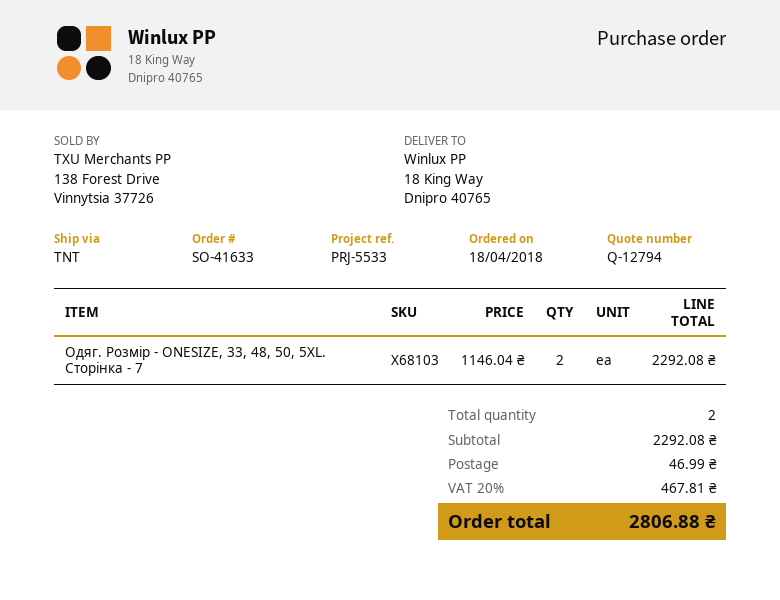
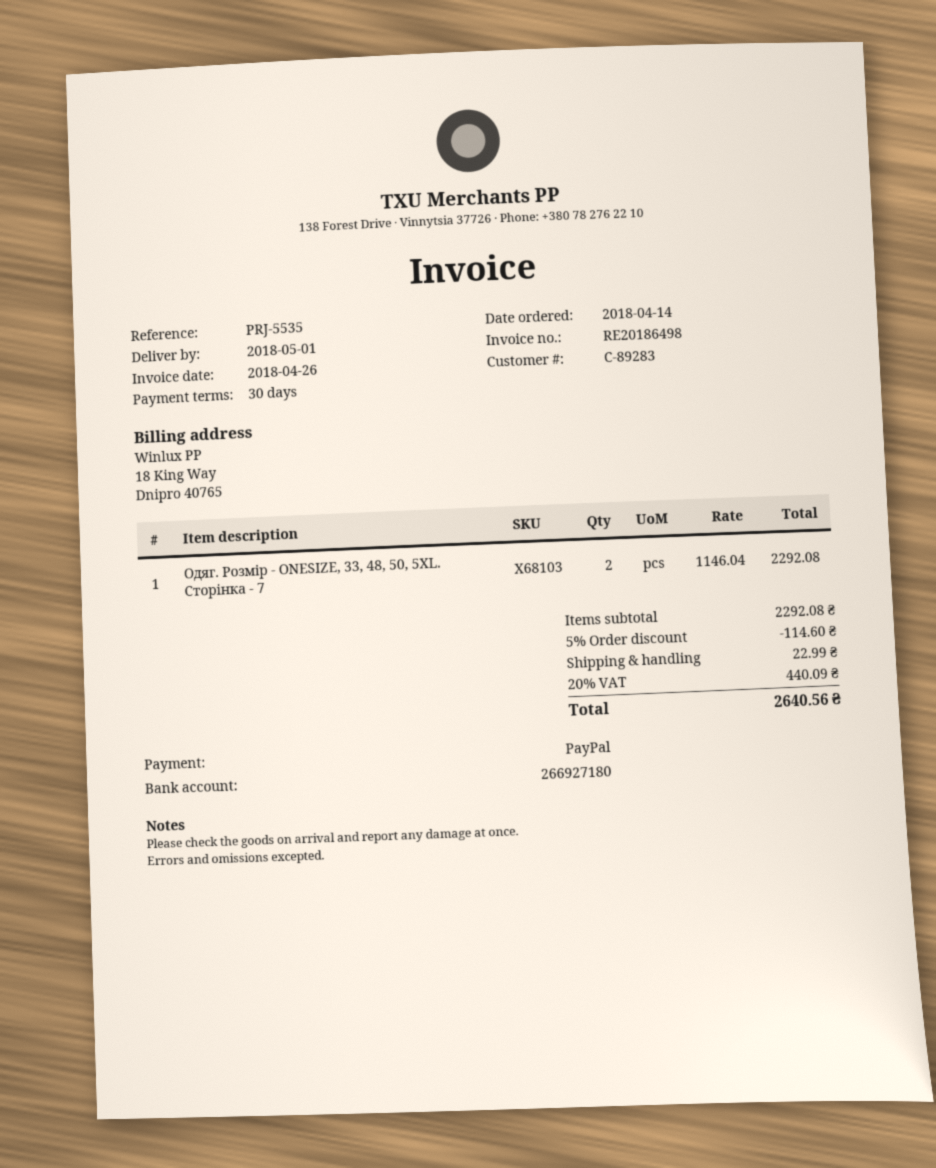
order date: 2018-04-18 -> 2018-04-14
reference: PRJ-5533 -> PRJ-5535
discount: none -> 5% = 114.60
shipping: 46.99 -> 22.99
tax: 20% = 467.81 -> 20% = 440.09
total: 2806.88 -> 2640.56

